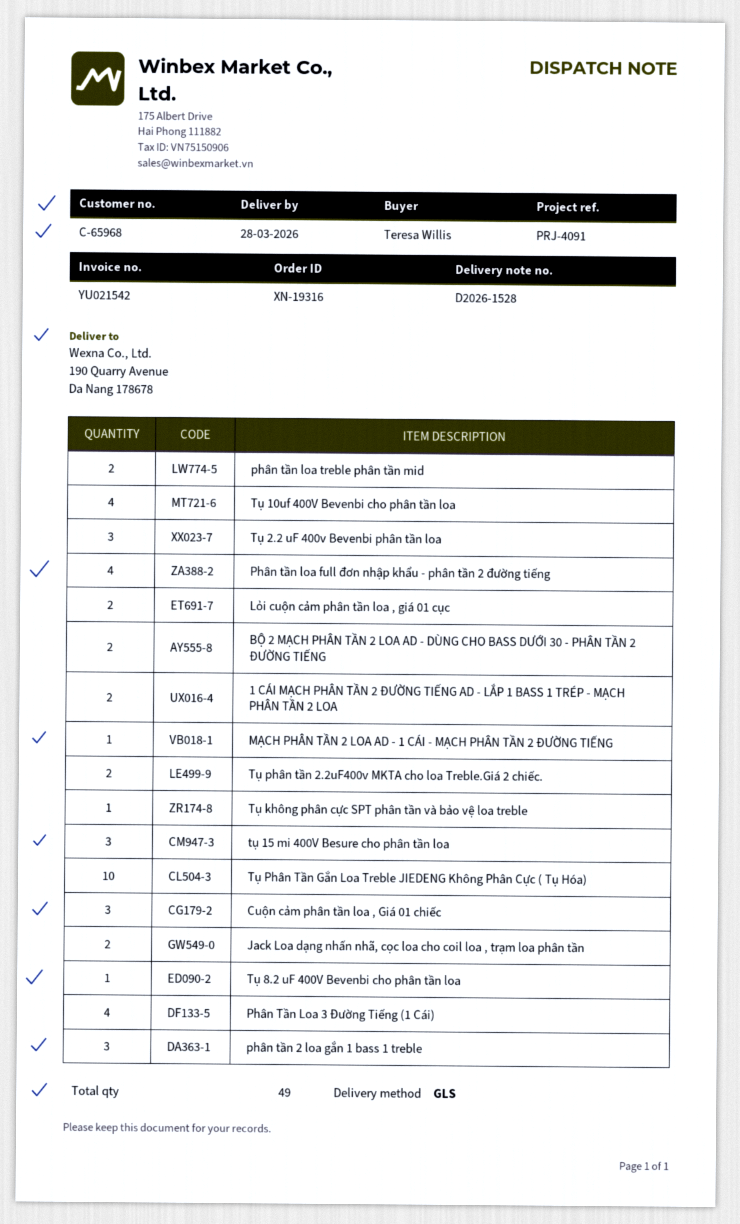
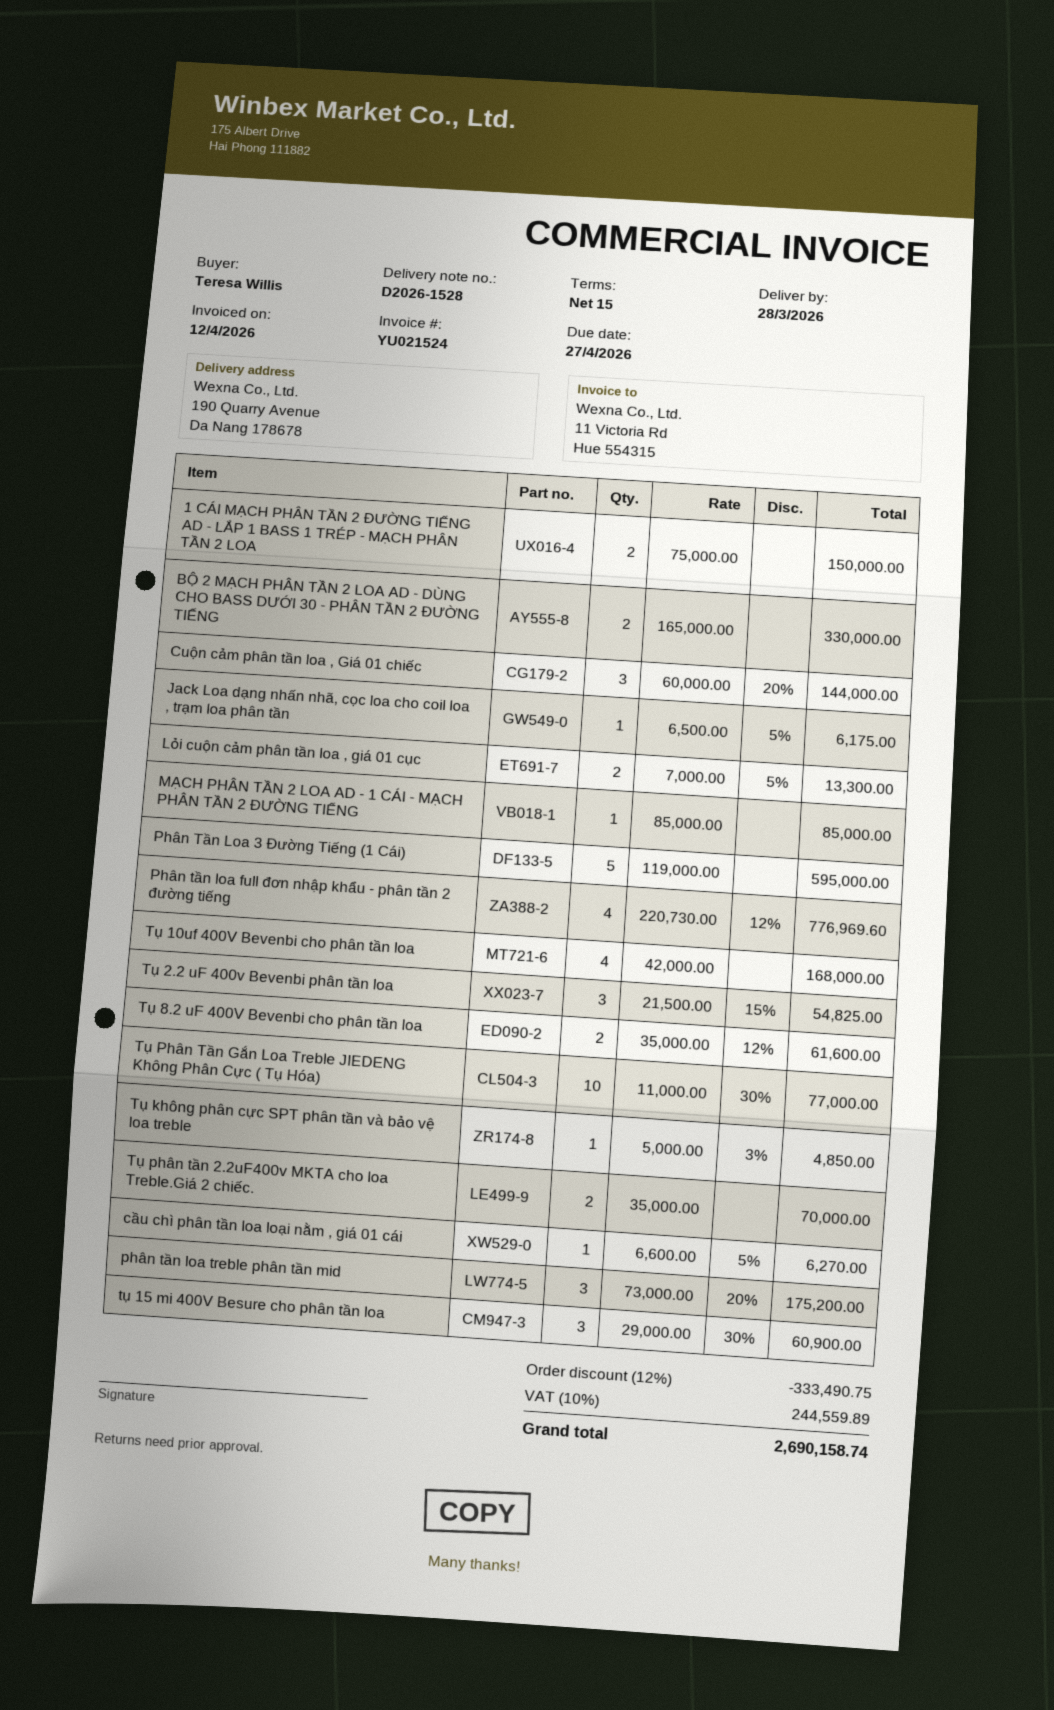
invoice number: YU021542 -> YU021524
phân tần loa treble phân tần mid: 2 -> 3
Jack Loa dạng nhấn nhã, cọc loa cho coil loa , trạm loa phân tần: 2 -> 1
Tụ 8.2 uF 400V Bevenbi cho phân tần loa: 1 -> 2
Phân Tần Loa 3 Đường Tiếng (1 Cái): 4 -> 5
phân tần 2 loa gắn 1 bass 1 treble: 3 -> none
cầu chì phân tần loa loại nằm , giá 01 cái: none -> 1

